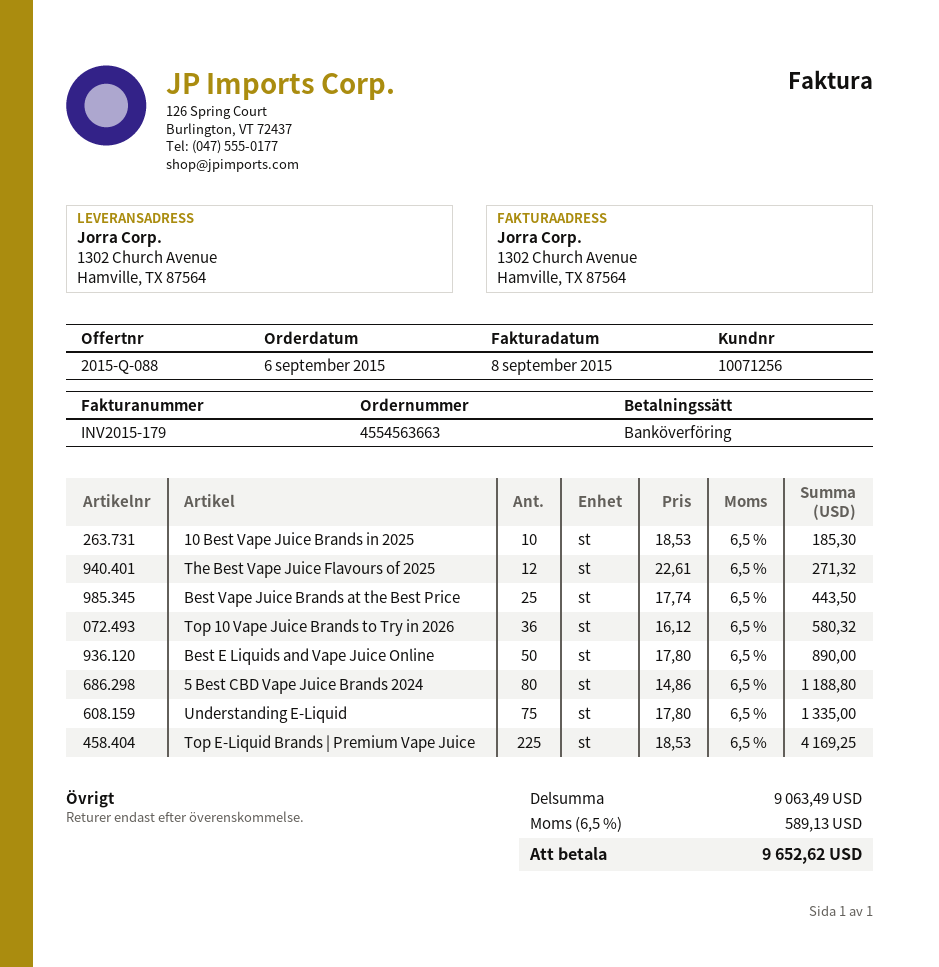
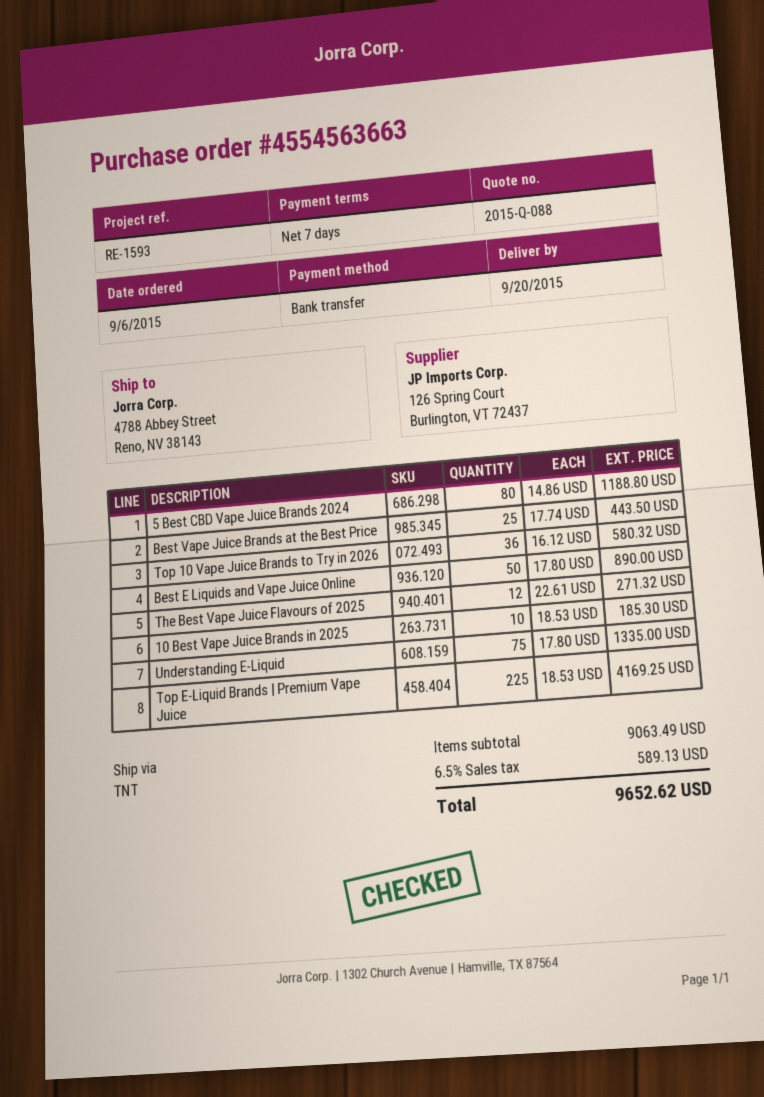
ship to: 1302 Church Avenue, Hamville, TX 87564 -> 4788 Abbey Street, Reno, NV 38143

